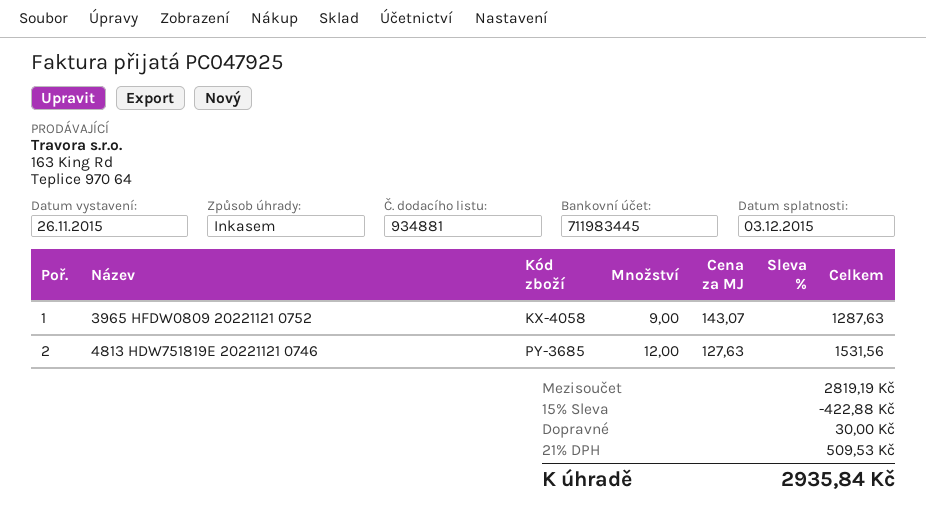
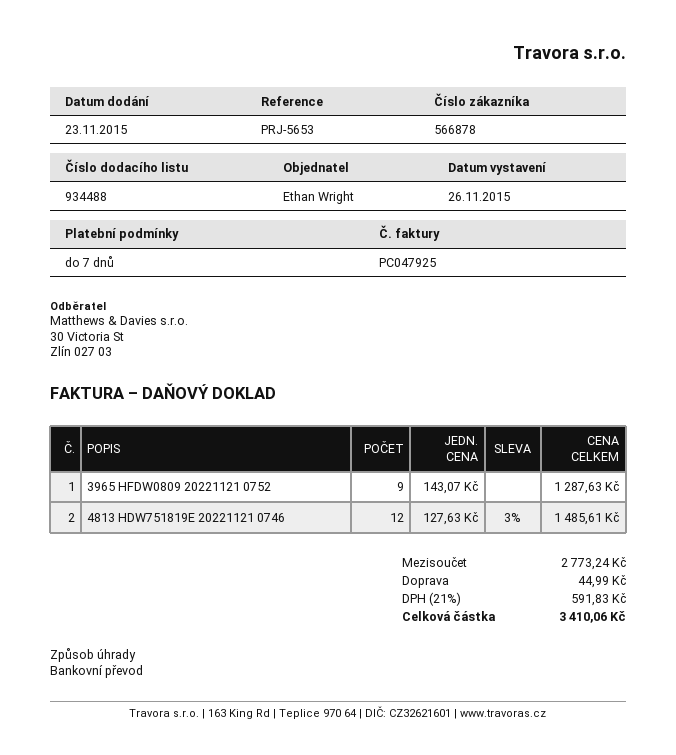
delivery note number: 934881 -> 934488
payment method: direct debit -> bank transfer
4813 HDW751819E 20221121 0746: 12 x 127.63 = 1531.56 -> 12 x 127.63 - 3% = 1485.61
subtotal: 2819.19 -> 2773.24
discount: 15% = 422.88 -> none
shipping: 30.00 -> 44.99
tax: 21% = 509.53 -> 21% = 591.83
total: 2935.84 -> 3410.06

